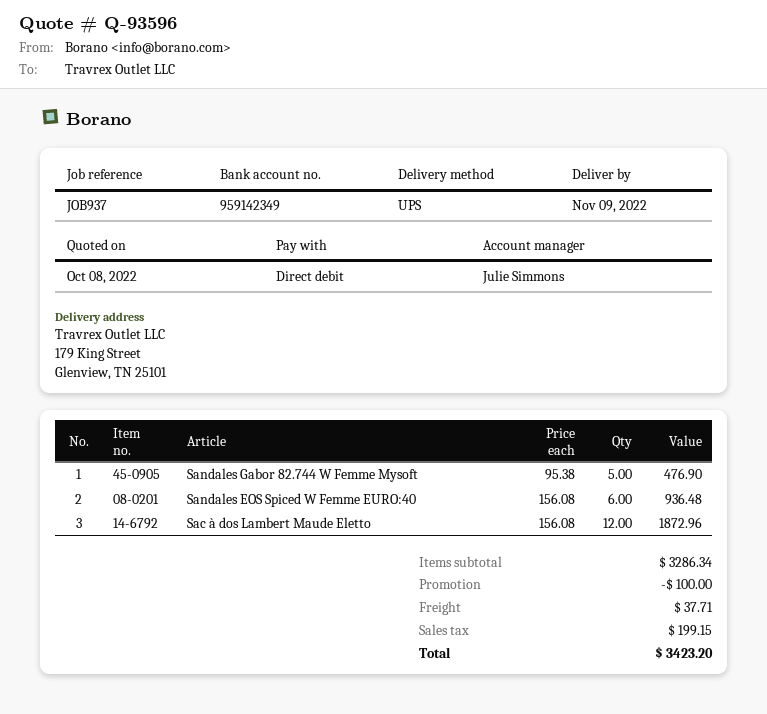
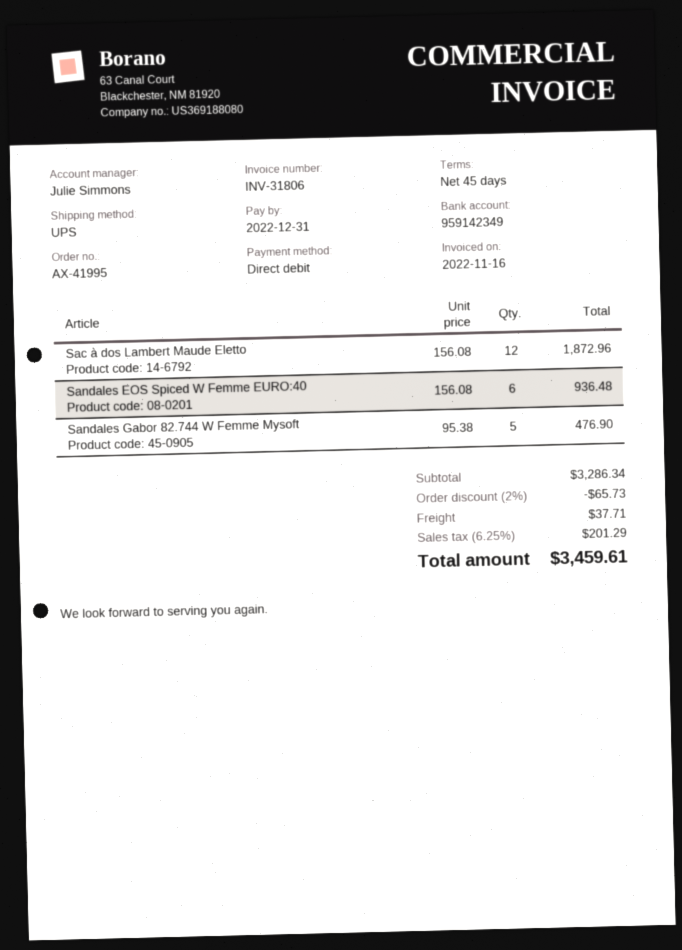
discount: 100.00 -> 65.73
tax: 199.15 -> 201.29
total: 3423.20 -> 3459.61

